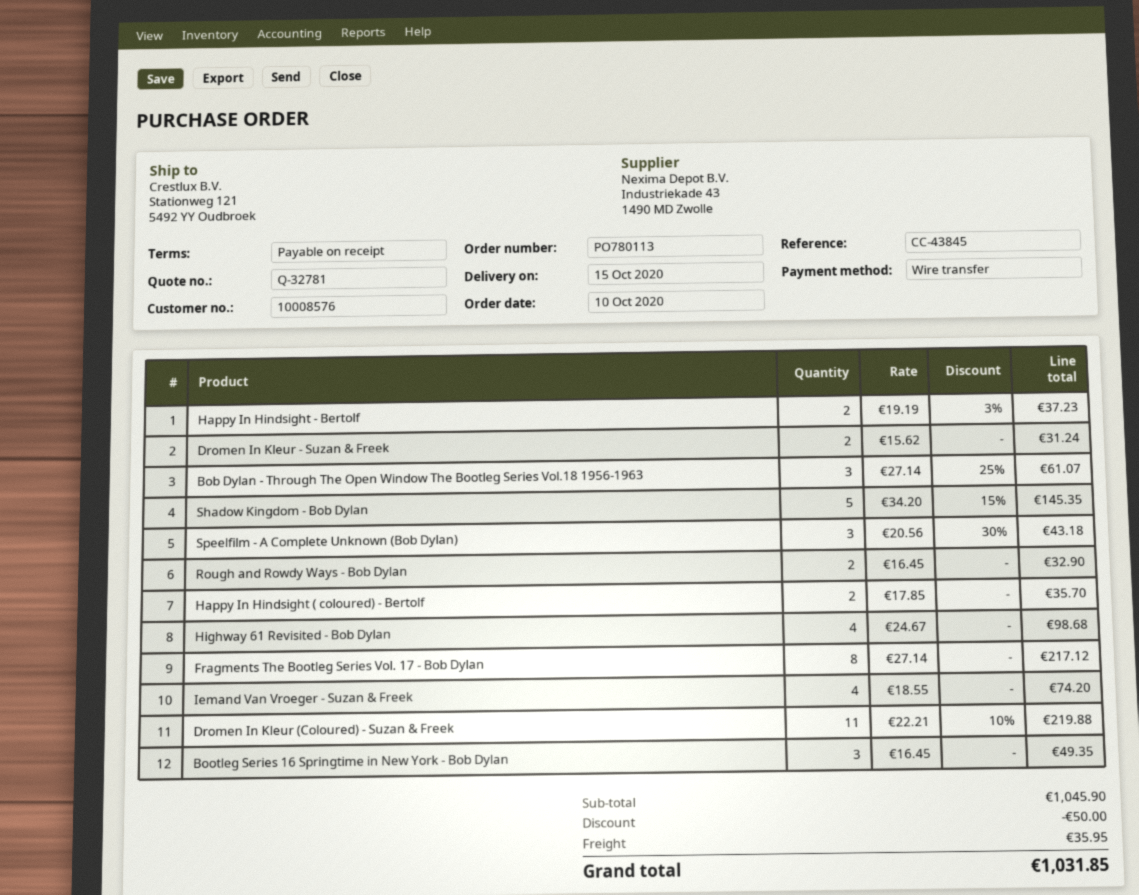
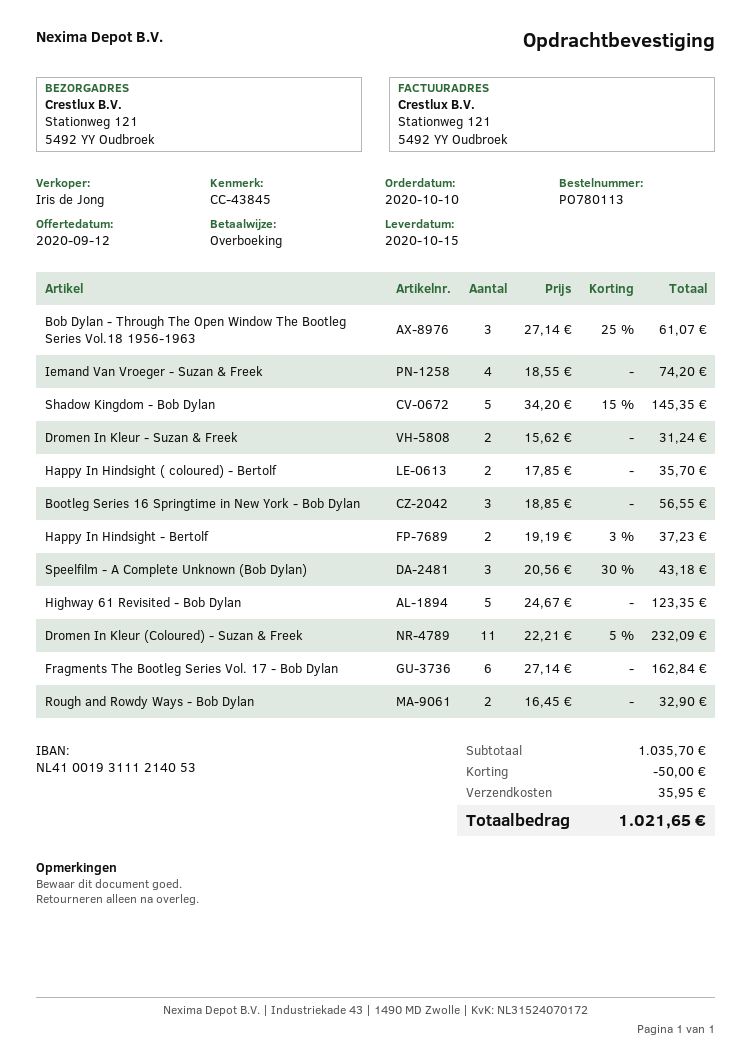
Highway 61 Revisited - Bob Dylan: 4 x 24.67 = 98.68 -> 5 x 24.67 = 123.35
Fragments The Bootleg Series Vol. 17 - Bob Dylan: 8 x 27.14 = 217.12 -> 6 x 27.14 = 162.84
Dromen In Kleur (Coloured) - Suzan & Freek: 11 x 22.21 - 10% = 219.88 -> 11 x 22.21 - 5% = 232.09
Bootleg Series 16 Springtime in New York - Bob Dylan: 3 x 16.45 = 49.35 -> 3 x 18.85 = 56.55
subtotal: 1045.90 -> 1035.70
total: 1031.85 -> 1021.65

